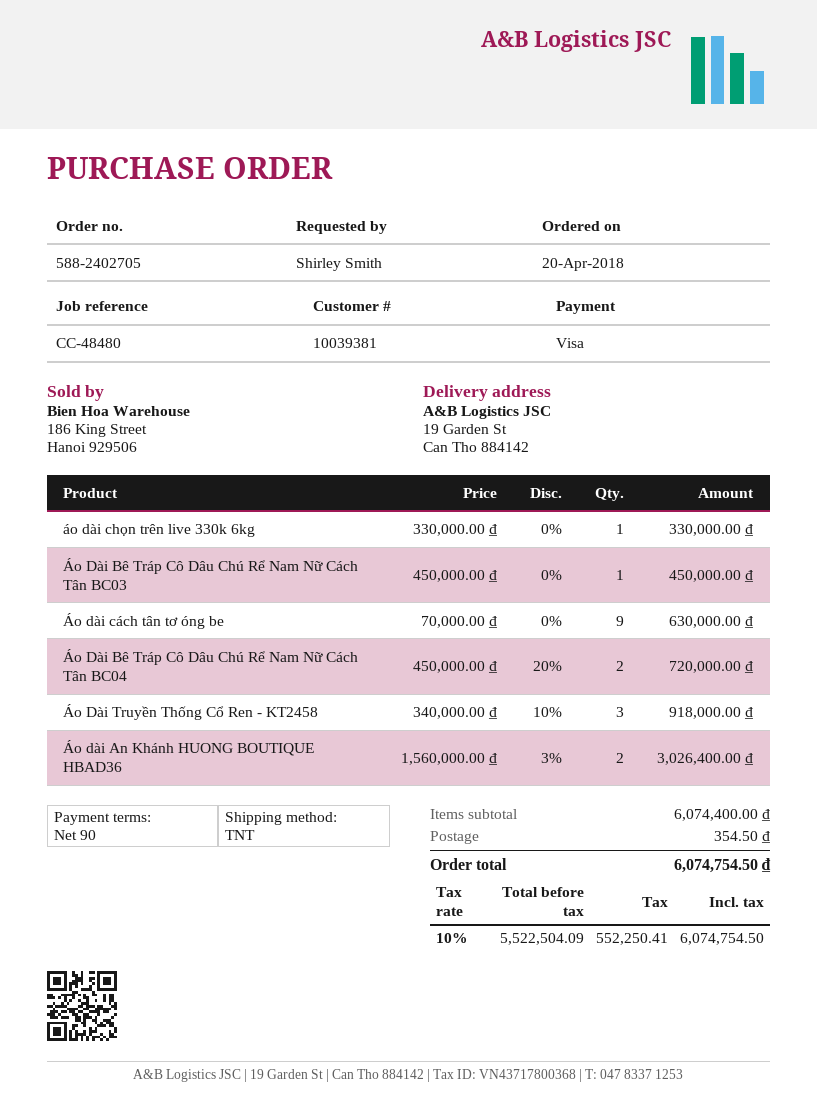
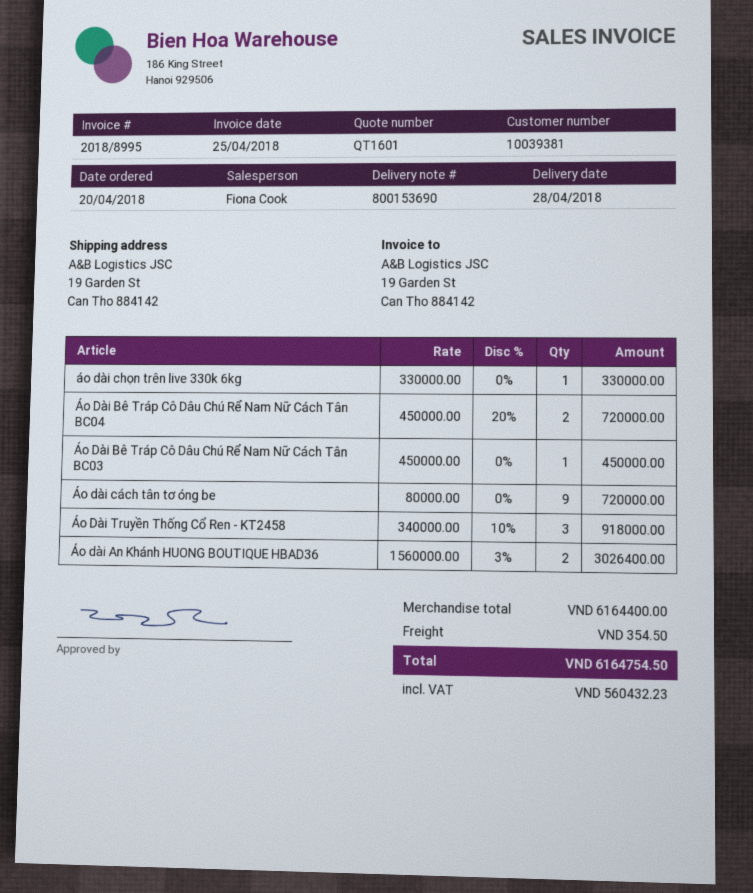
Áo dài cách tân tơ óng be: 9 x 70000.00 = 630000.00 -> 9 x 80000.00 = 720000.00
subtotal: 6074400.00 -> 6164400.00
tax: 552250.41 -> 560432.23
total: 6074754.50 -> 6164754.50

